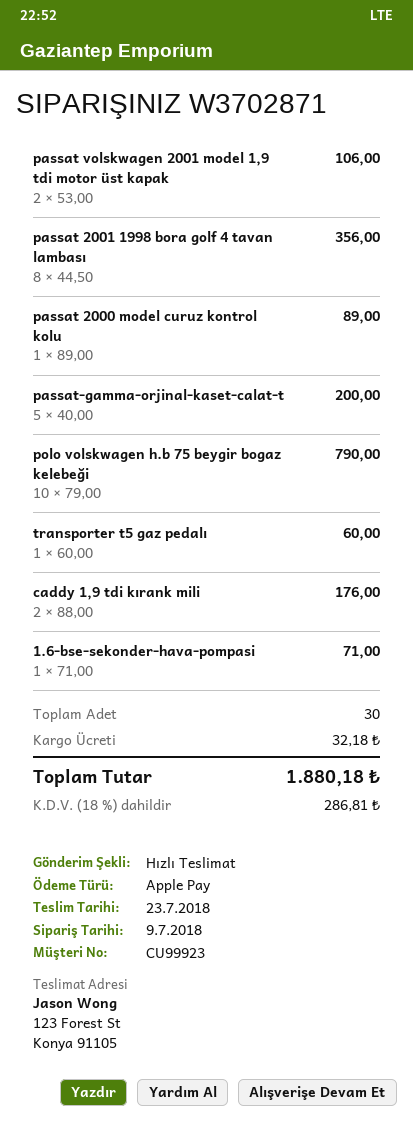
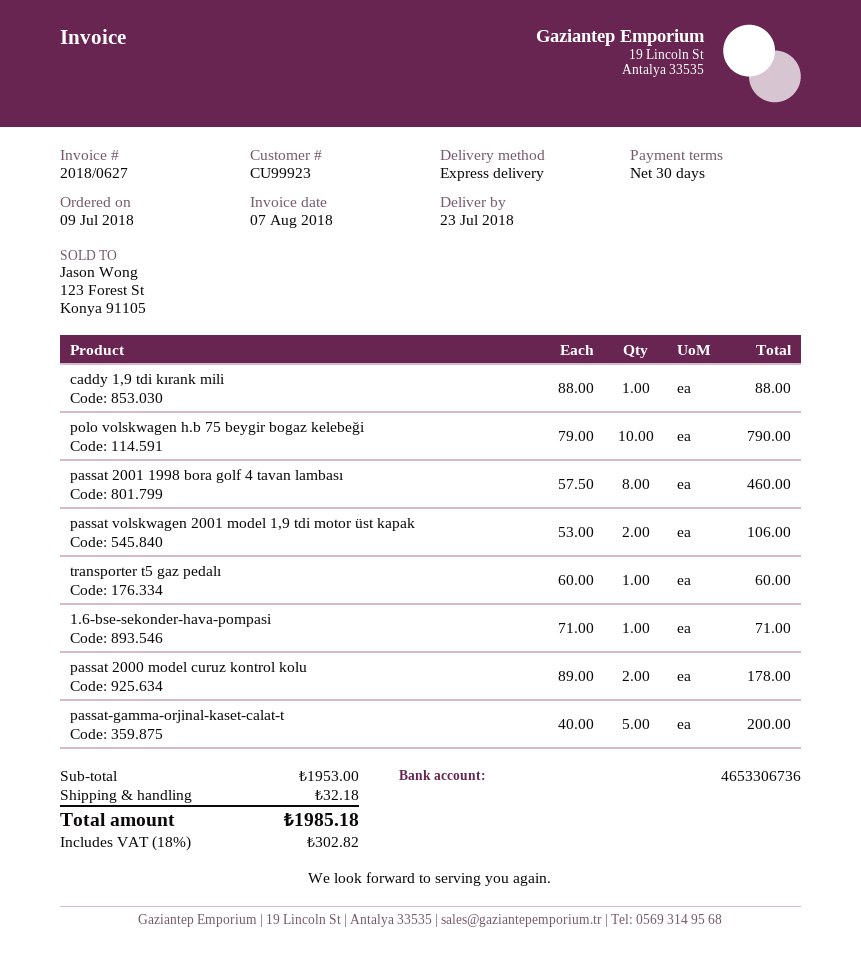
passat 2001 1998 bora golf 4 tavan lambası: 8 x 44.50 = 356.00 -> 8 x 57.50 = 460.00
passat 2000 model curuz kontrol kolu: 1 x 89.00 = 89.00 -> 2 x 89.00 = 178.00
caddy 1,9 tdi kırank mili: 2 x 88.00 = 176.00 -> 1 x 88.00 = 88.00
tax: 18% = 286.81 -> 18% = 302.82
total: 1880.18 -> 1985.18

